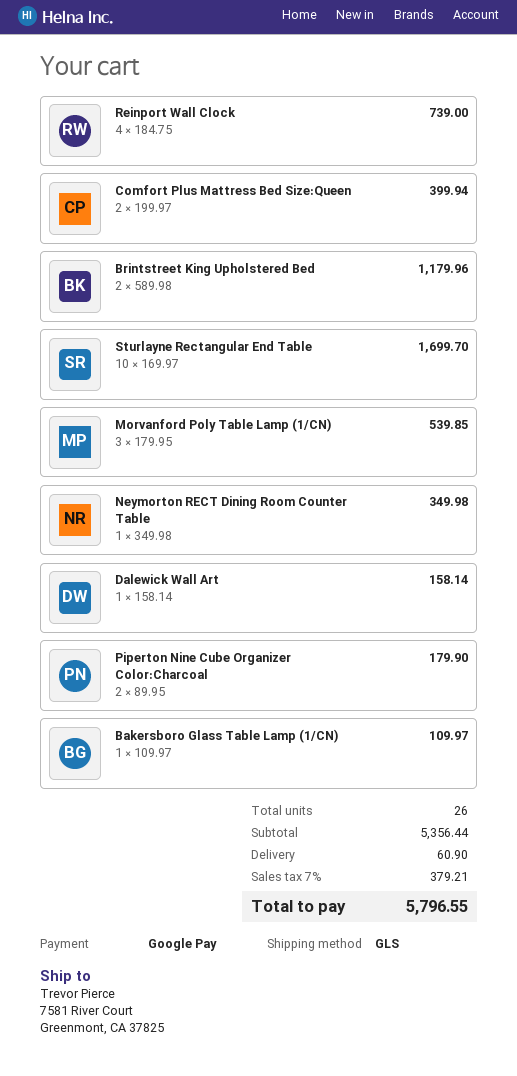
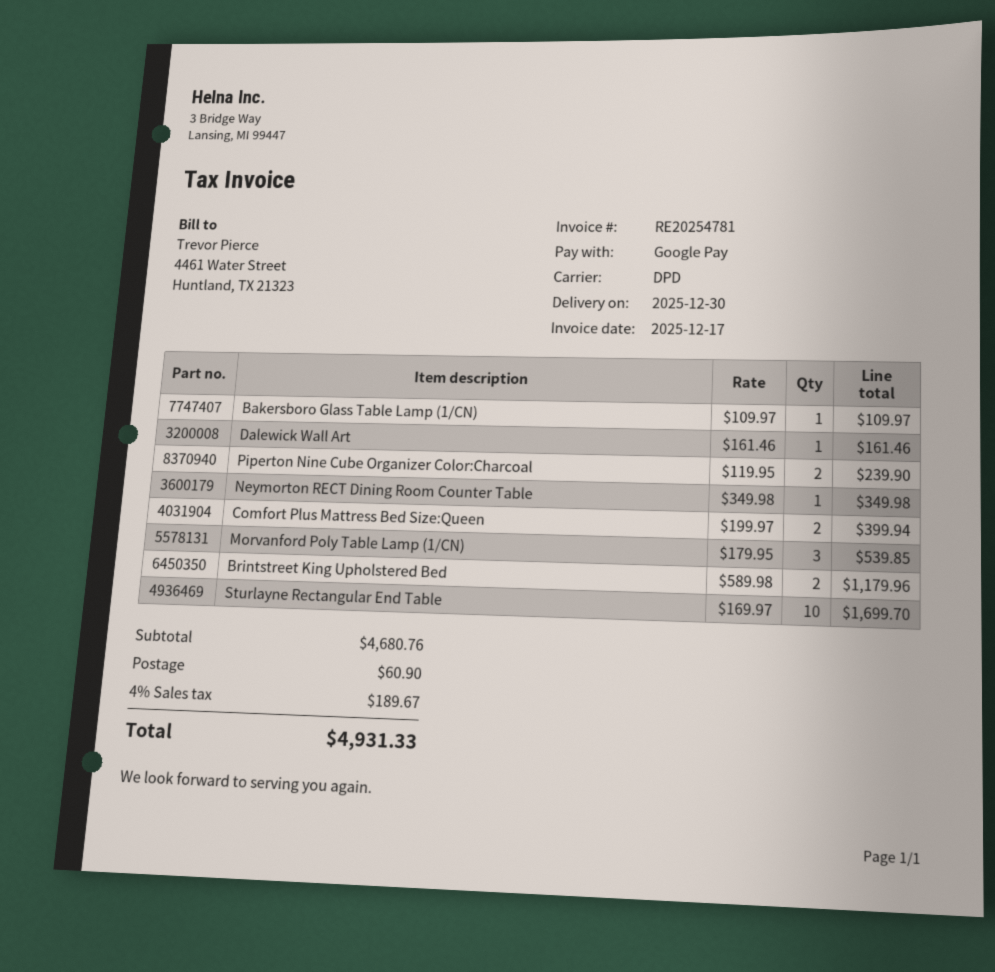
shipping method: GLS -> DPD
Reinport Wall Clock: 4 x 184.75 = 739.00 -> none
Dalewick Wall Art: 1 x 158.14 = 158.14 -> 1 x 161.46 = 161.46
Piperton Nine Cube Organizer Color:Charcoal: 2 x 89.95 = 179.90 -> 2 x 119.95 = 239.90
subtotal: 5356.44 -> 4680.76
tax: 7% = 379.21 -> 4% = 189.67
total: 5796.55 -> 4931.33

